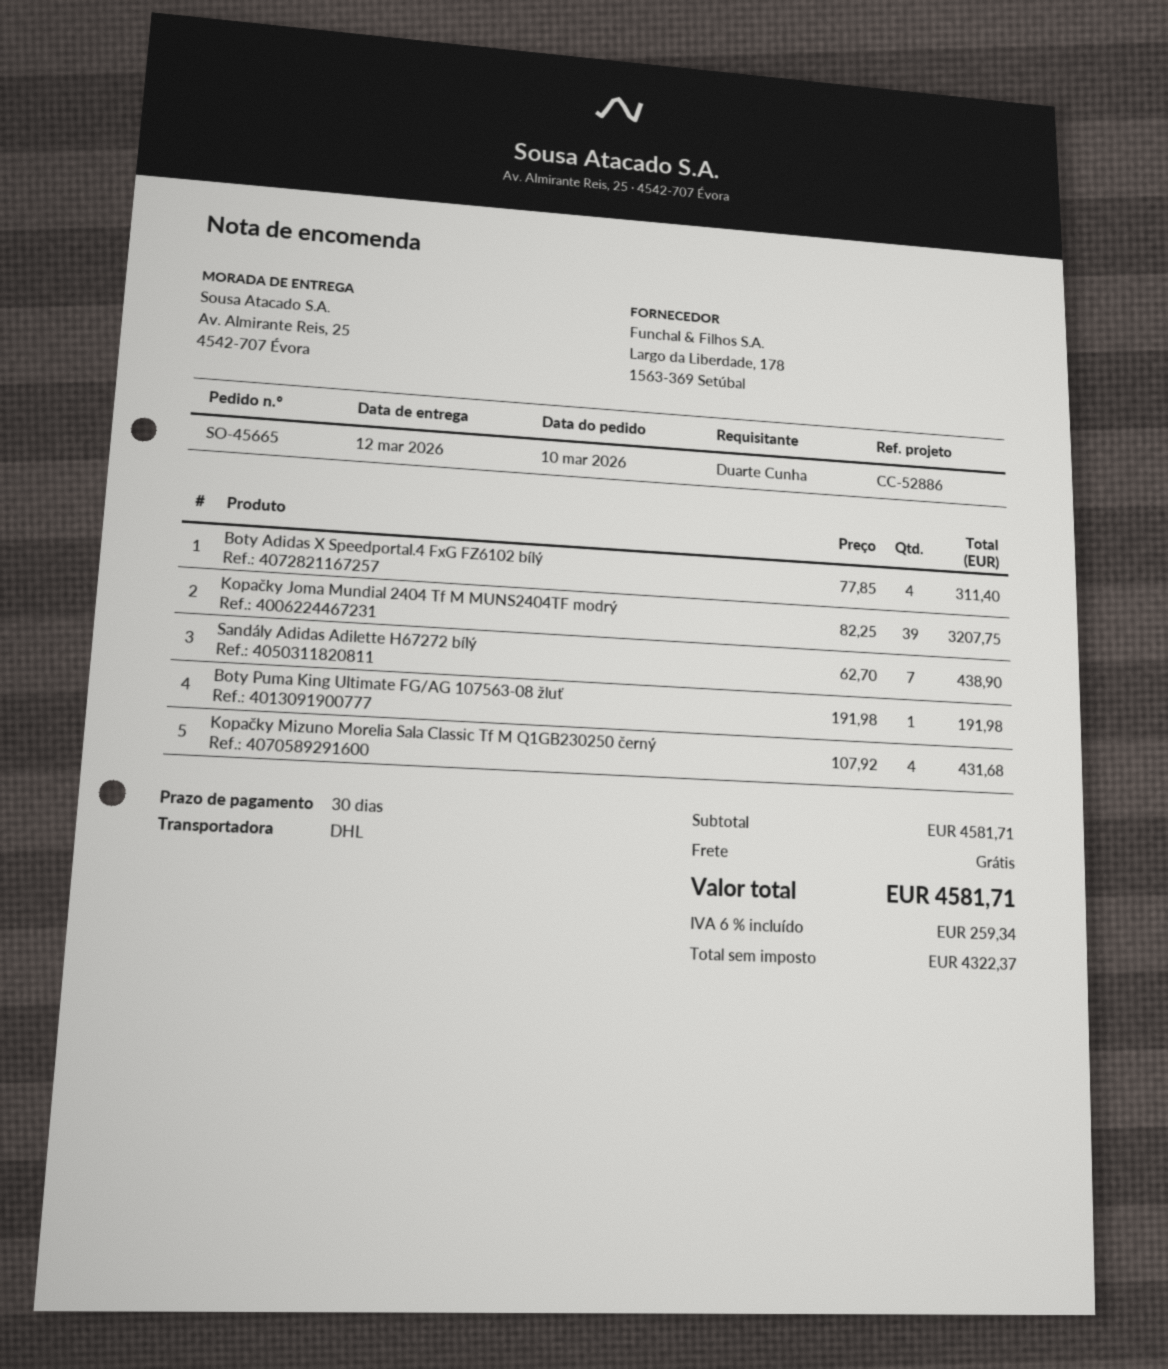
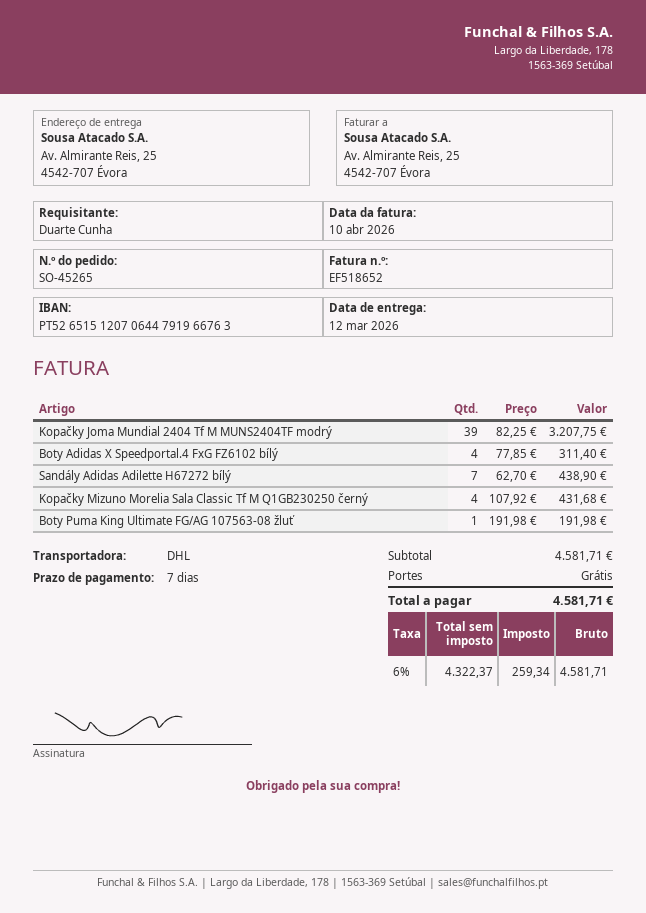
order number: SO-45665 -> SO-45265
payment terms: 30 days -> 7 days

